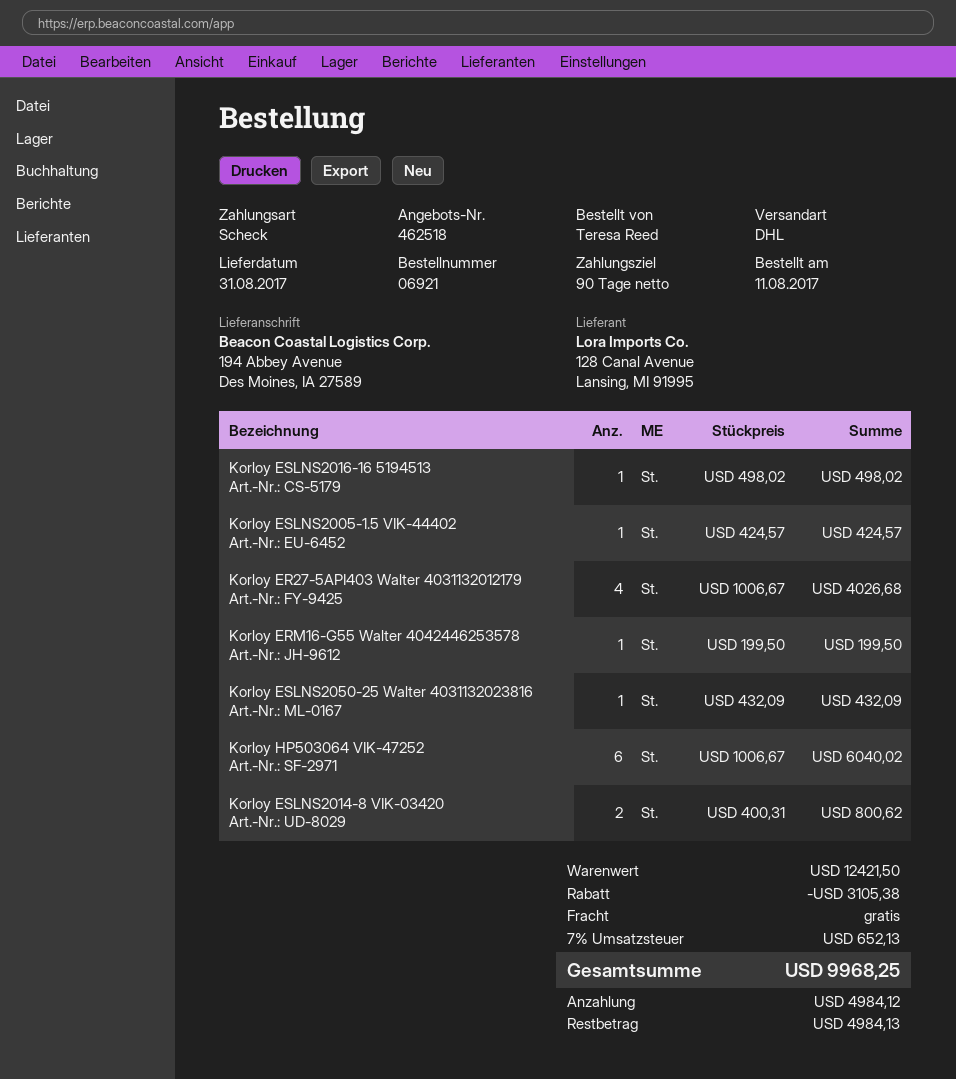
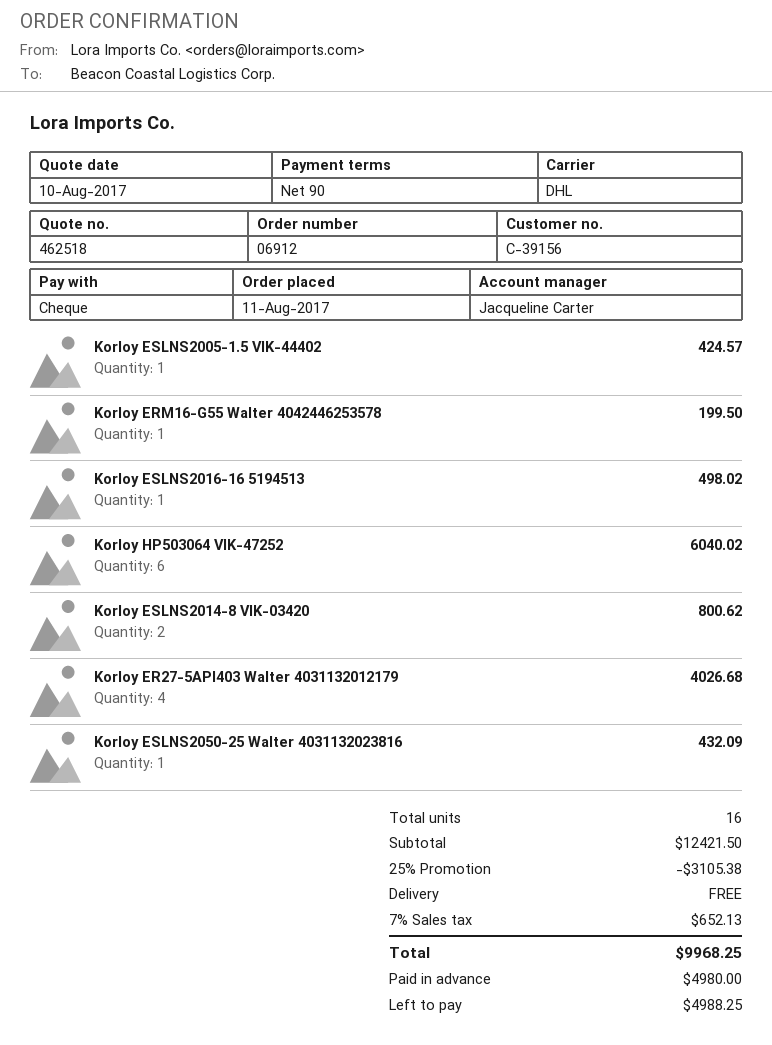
order number: 06921 -> 06912
deposit: 4984.12 -> 4980.00
balance: 4984.13 -> 4988.25

